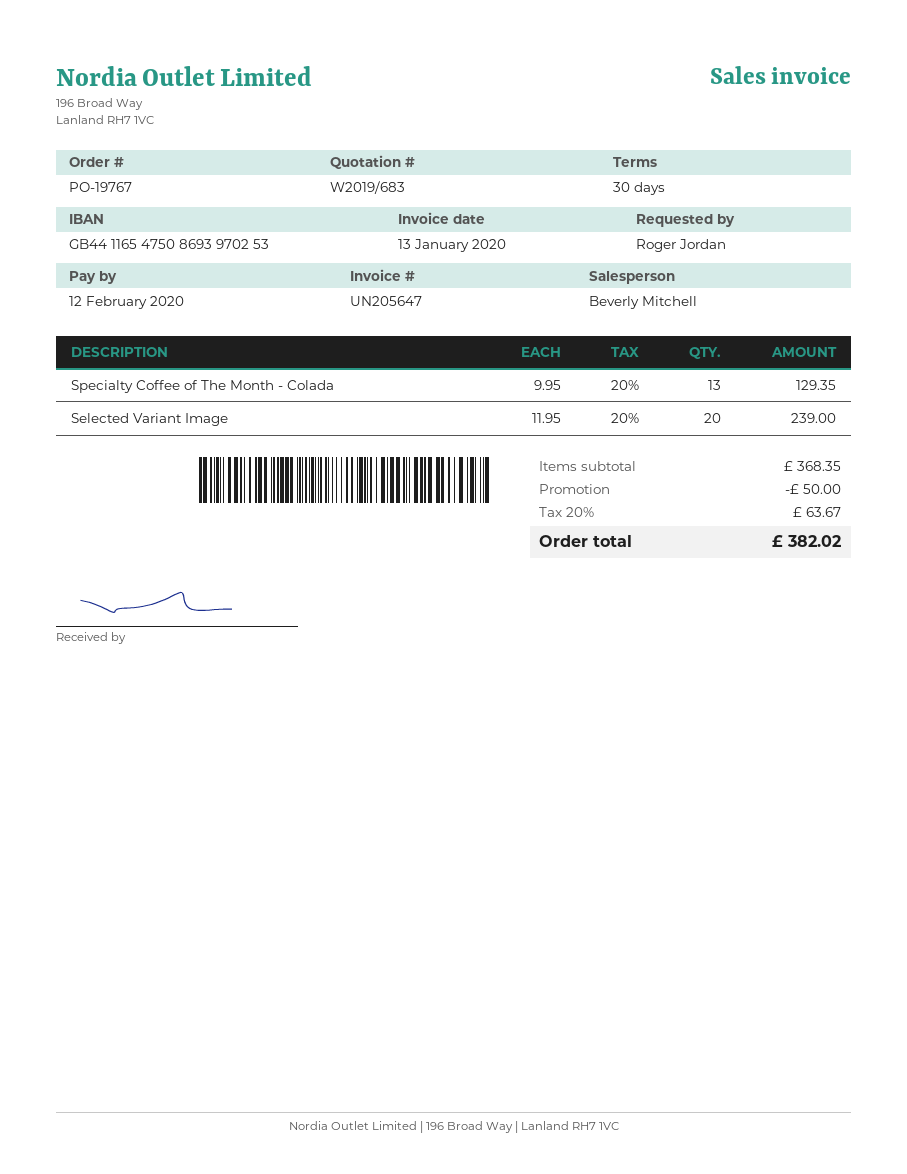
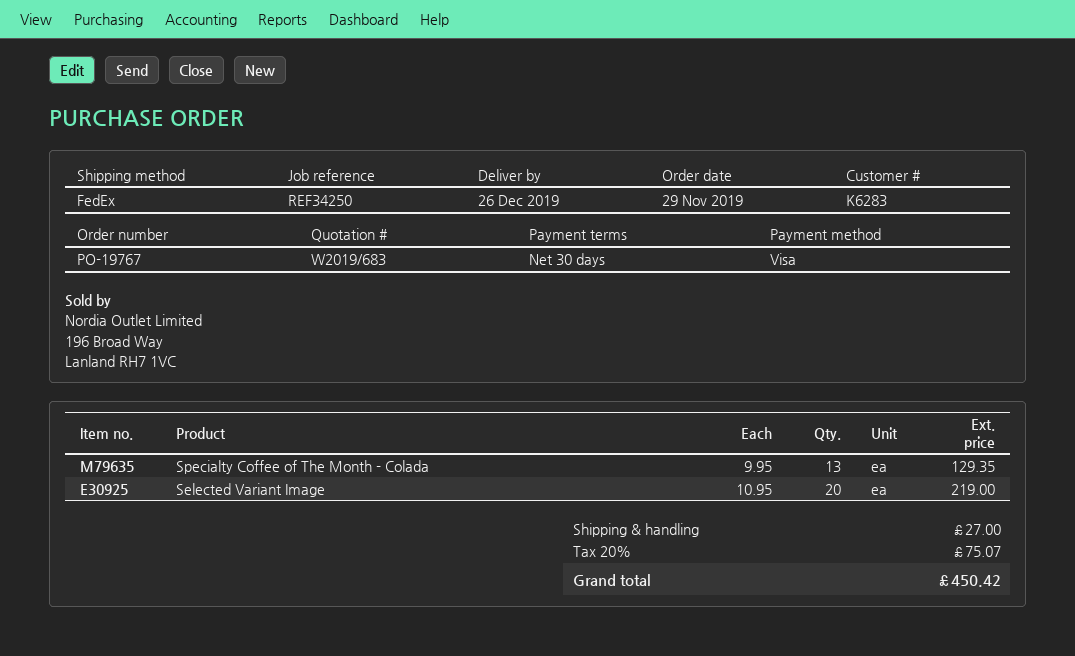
Selected Variant Image: 20 x 11.95 = 239.00 -> 20 x 10.95 = 219.00
discount: 50.00 -> none
shipping: none -> 27.00
tax: 20% = 63.67 -> 20% = 75.07
total: 382.02 -> 450.42

